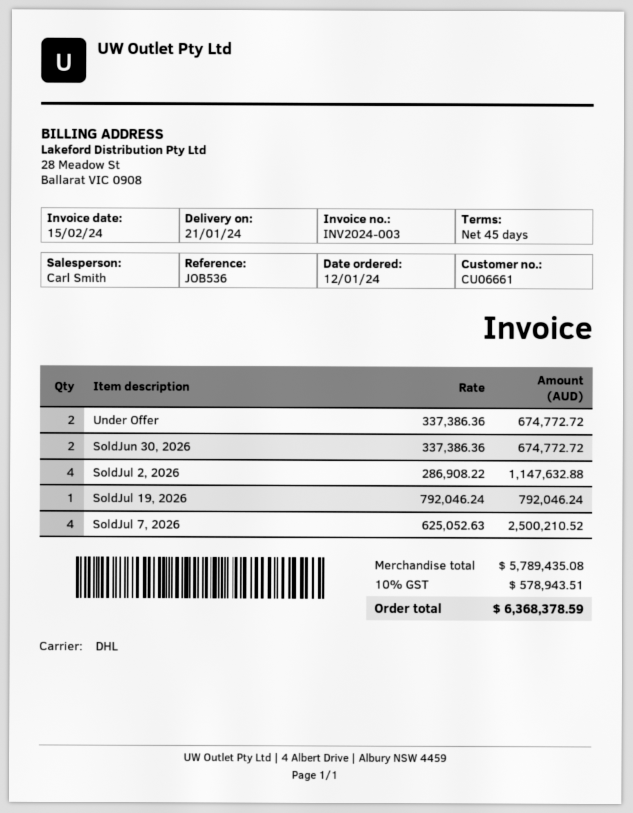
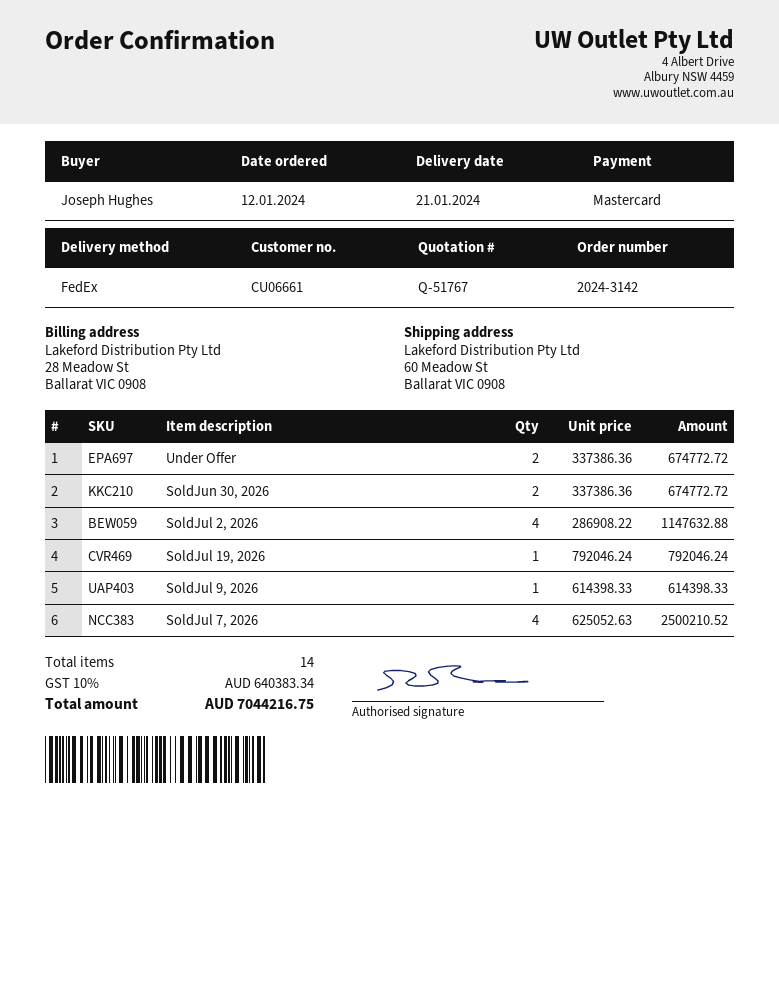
shipping method: DHL -> FedEx
SoldJul 9, 2026: none -> 1 x 614398.33 = 614398.33
tax: 10% = 578943.51 -> 10% = 640383.34
total: 6368378.59 -> 7044216.75

